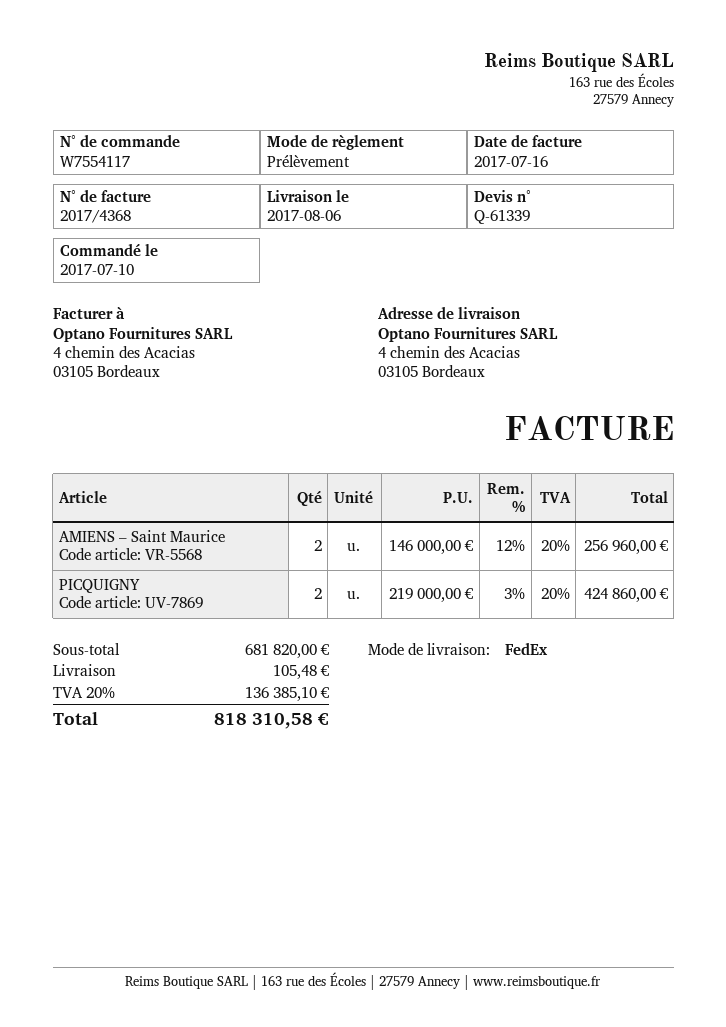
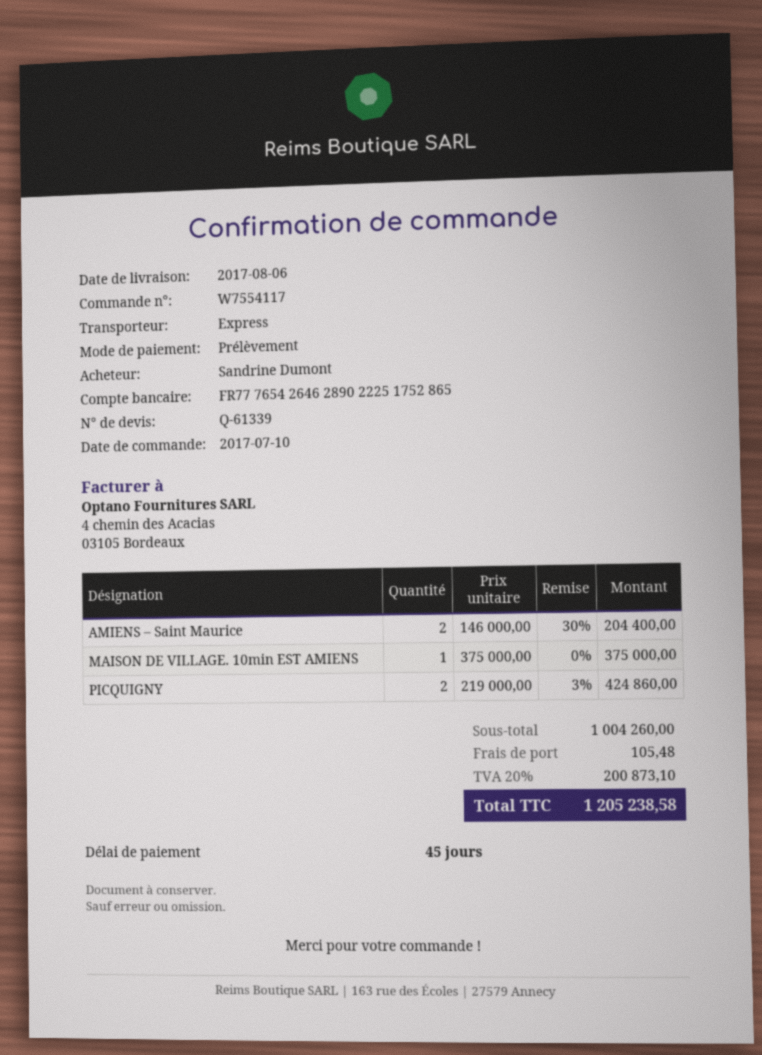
shipping method: FedEx -> express
AMIENS – Saint Maurice: 2 x 146000.00 - 12% = 256960.00 -> 2 x 146000.00 - 30% = 204400.00
MAISON DE VILLAGE. 10min EST AMIENS: none -> 1 x 375000.00 = 375000.00
subtotal: 681820.00 -> 1004260.00
tax: 20% = 136385.10 -> 20% = 200873.10
total: 818310.58 -> 1205238.58

